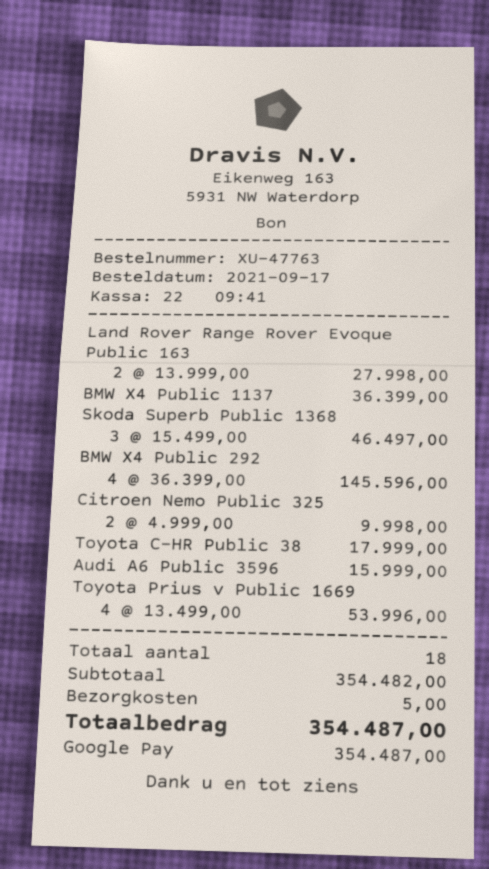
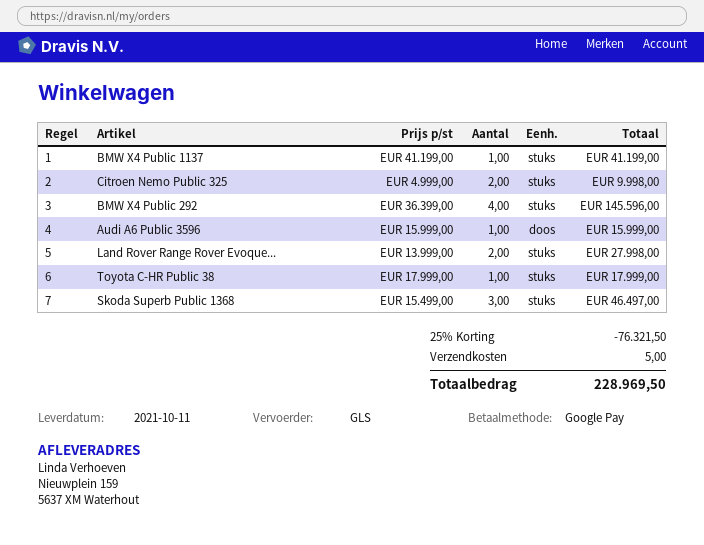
BMW X4 Public 1137: 1 x 36399.00 = 36399.00 -> 1 x 41199.00 = 41199.00
Toyota Prius v Public 1669: 4 x 13499.00 = 53996.00 -> none
discount: none -> 25% = 76321.50
total: 354487.00 -> 228969.50

